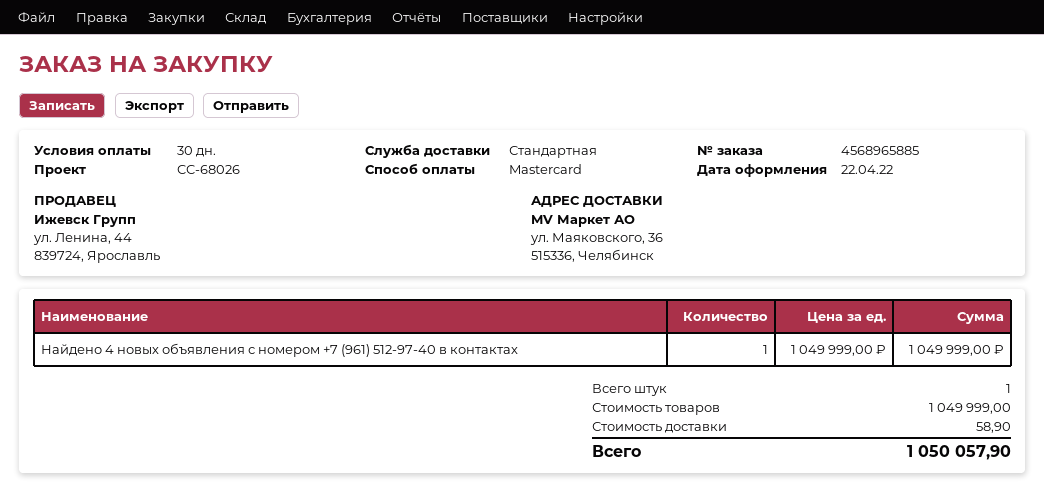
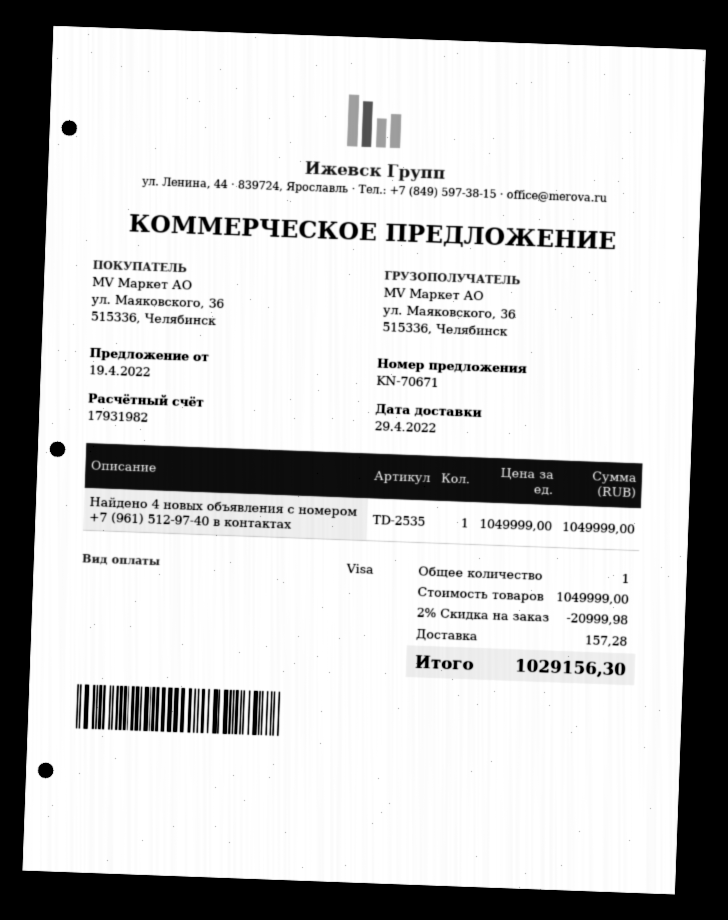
payment method: Mastercard -> Visa
discount: none -> 2% = 20999.98
shipping: 58.90 -> 157.28
total: 1050057.90 -> 1029156.30

